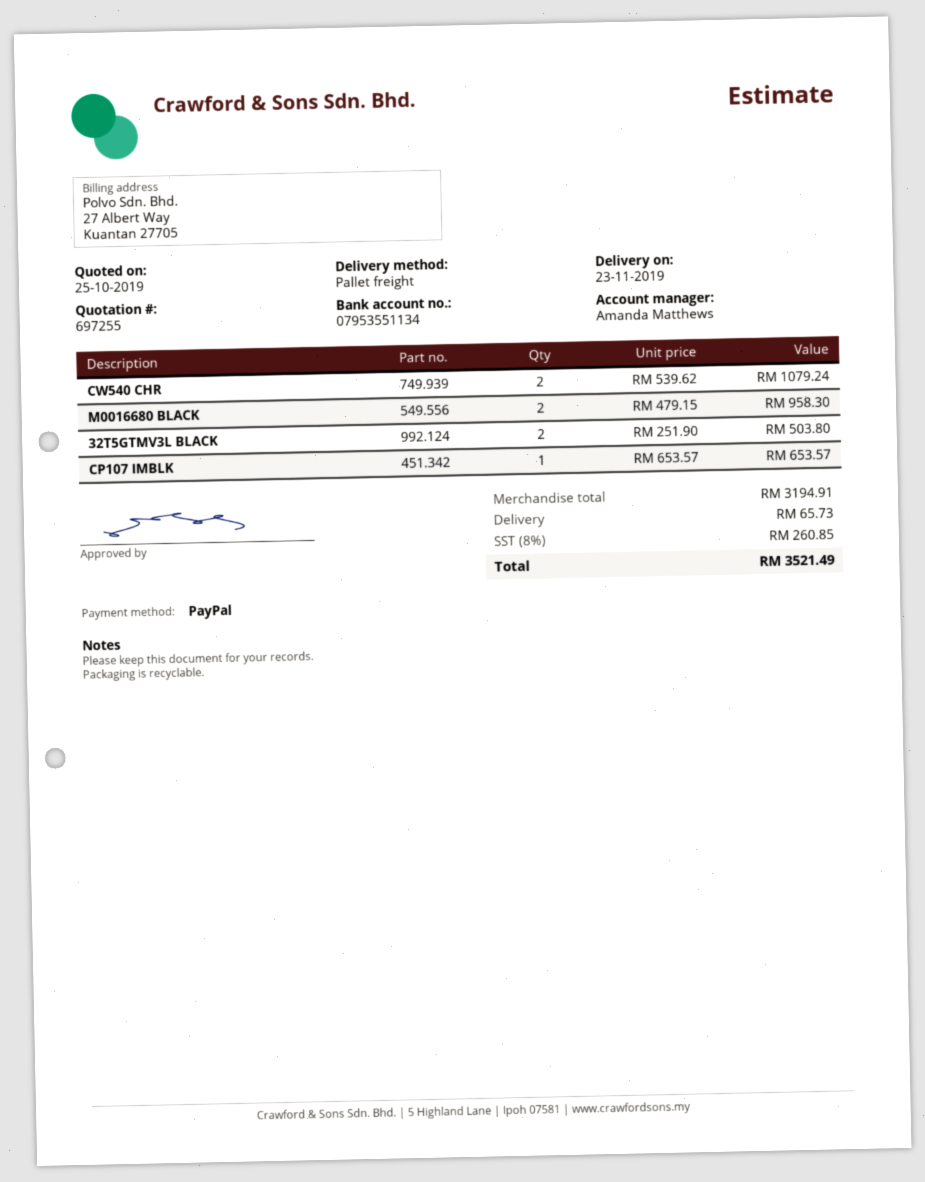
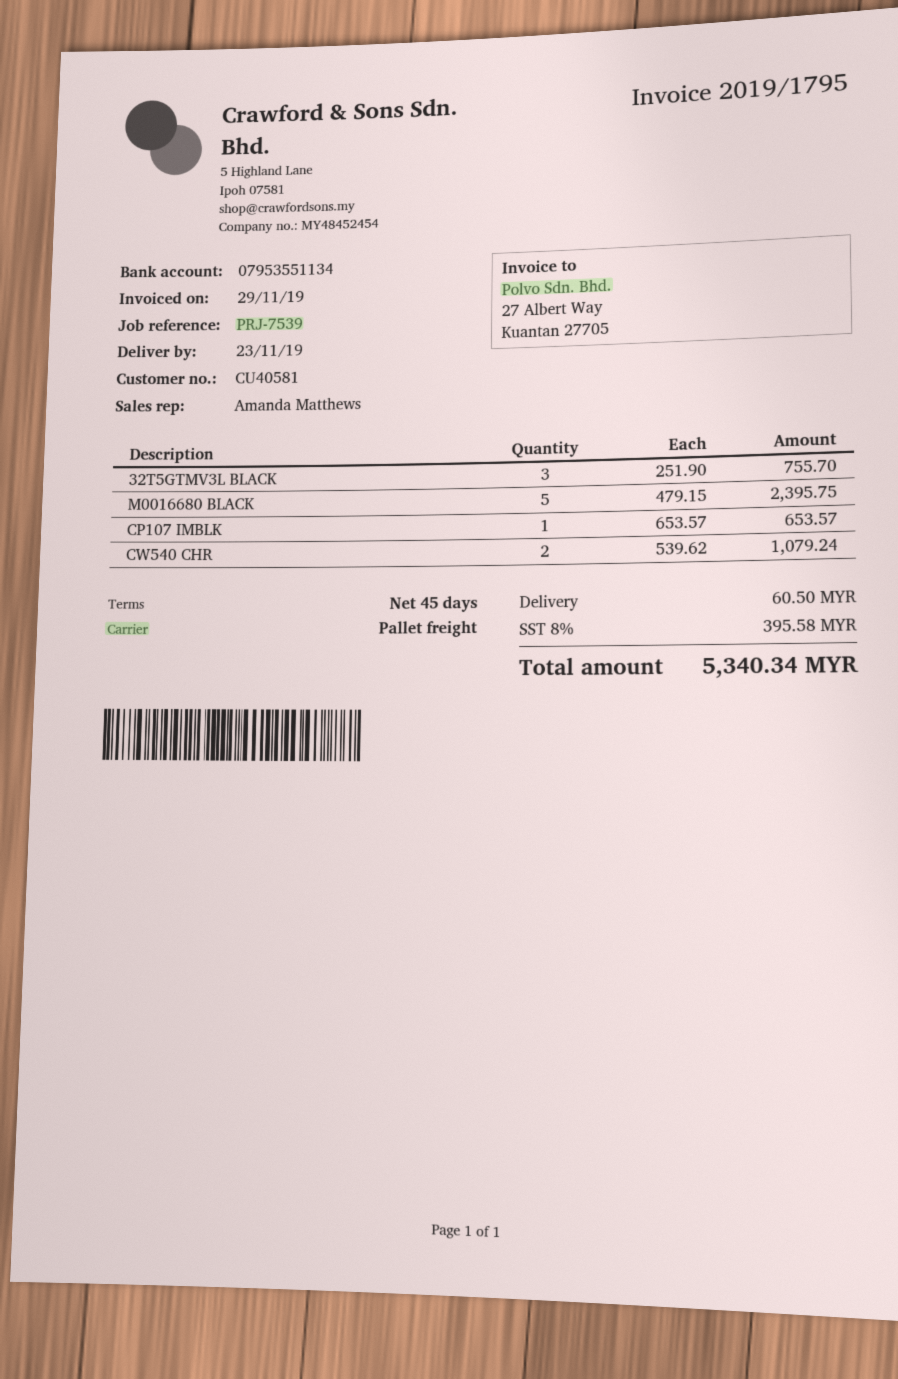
M0016680 BLACK: 2 x 479.15 = 958.30 -> 5 x 479.15 = 2395.75
32T5GTMV3L BLACK: 2 x 251.90 = 503.80 -> 3 x 251.90 = 755.70
shipping: 65.73 -> 60.50
tax: 8% = 260.85 -> 8% = 395.58
total: 3521.49 -> 5340.34

